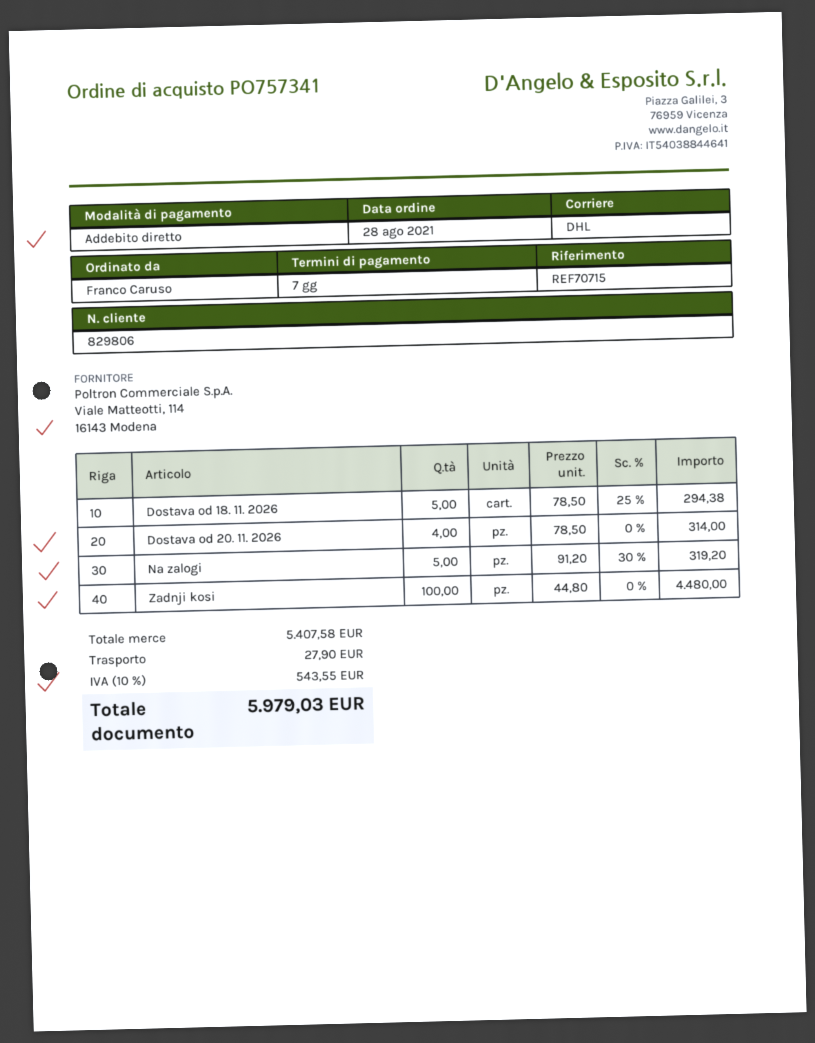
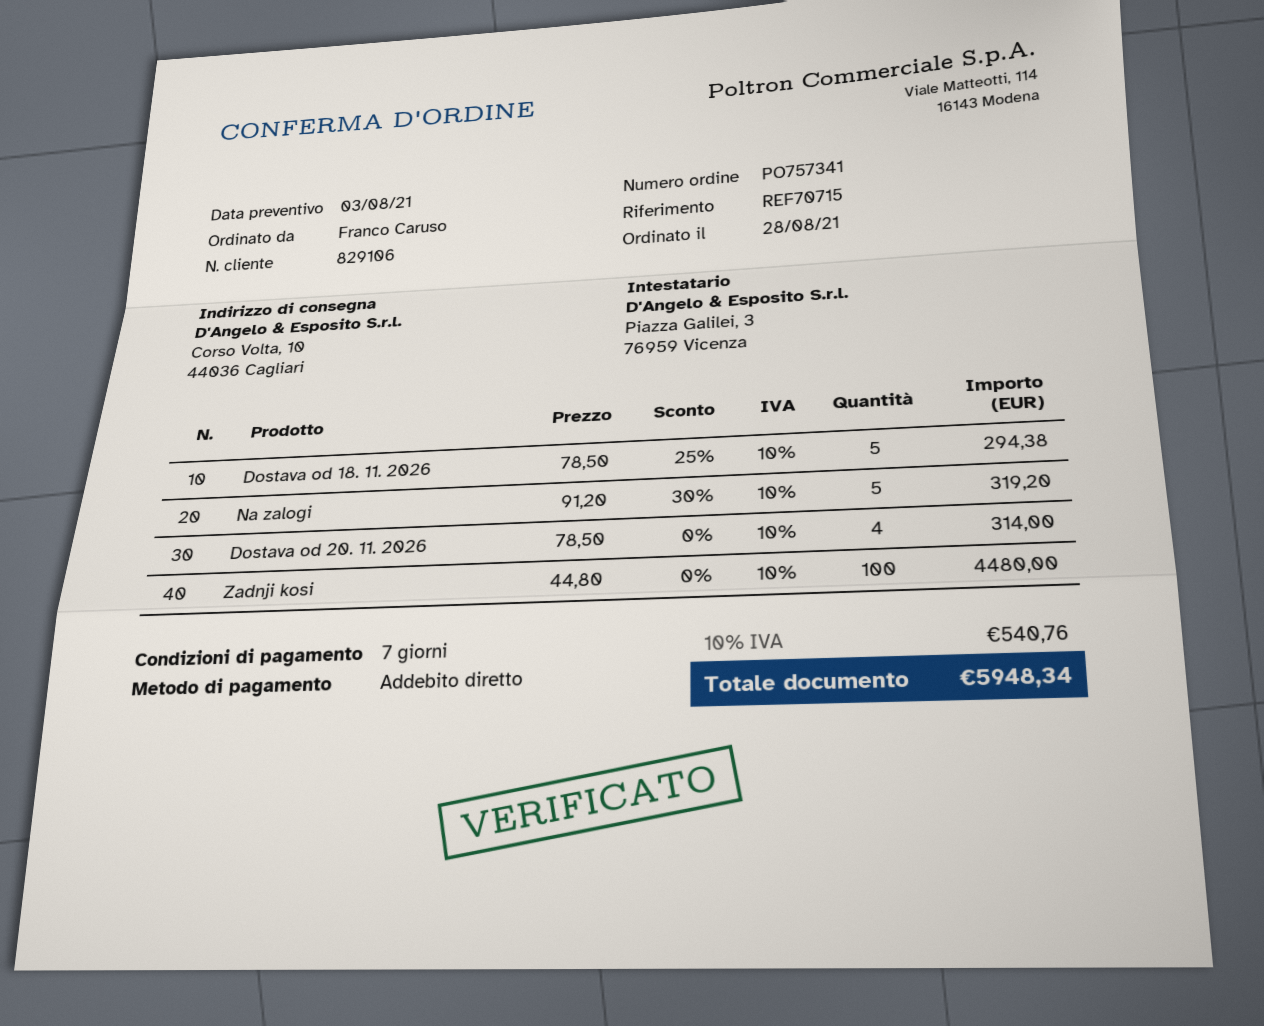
customer number: 829806 -> 829106
shipping: 27.90 -> none
tax: 10% = 543.55 -> 10% = 540.76
total: 5979.03 -> 5948.34

